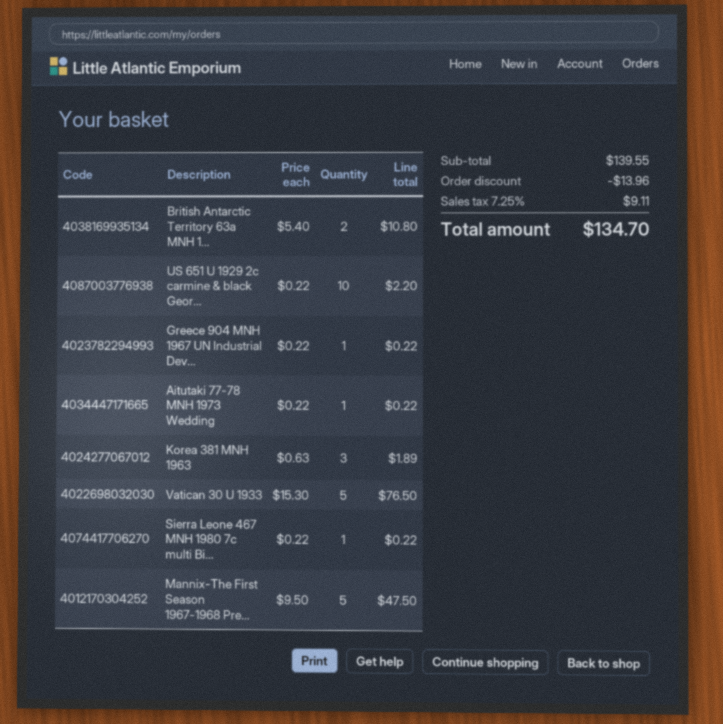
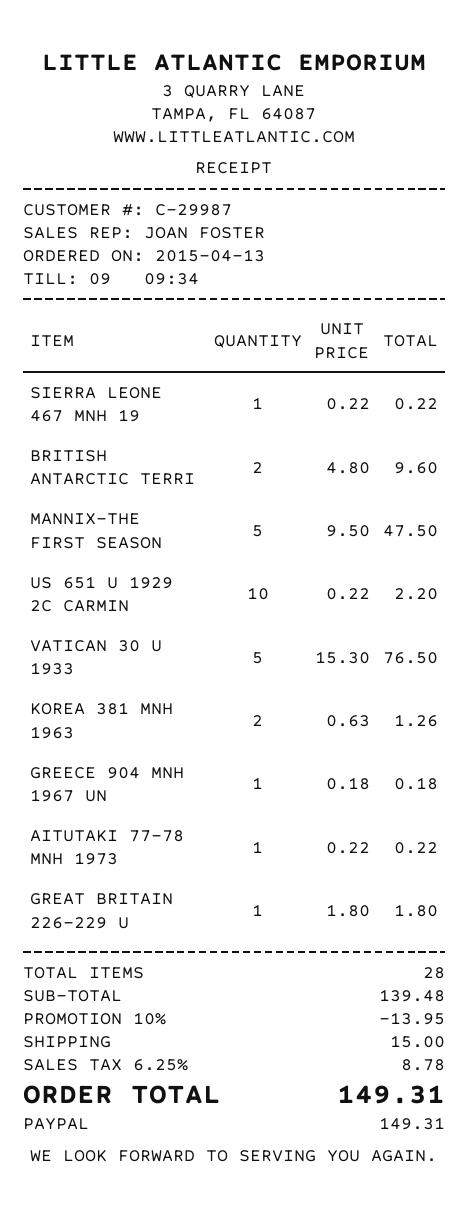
British Antarctic Territory 63a MNH 1...: 2 x 5.40 = 10.80 -> 2 x 4.80 = 9.60
Greece 904 MNH 1967 UN Industrial Dev...: 1 x 0.22 = 0.22 -> 1 x 0.18 = 0.18
Korea 381 MNH 1963: 3 x 0.63 = 1.89 -> 2 x 0.63 = 1.26
GREAT BRITAIN 226-229 U: none -> 1 x 1.80 = 1.80
subtotal: 139.55 -> 139.48
discount: 13.96 -> 13.95
shipping: none -> 15.00
tax: 7.25% = 9.11 -> 6.25% = 8.78
total: 134.70 -> 149.31

